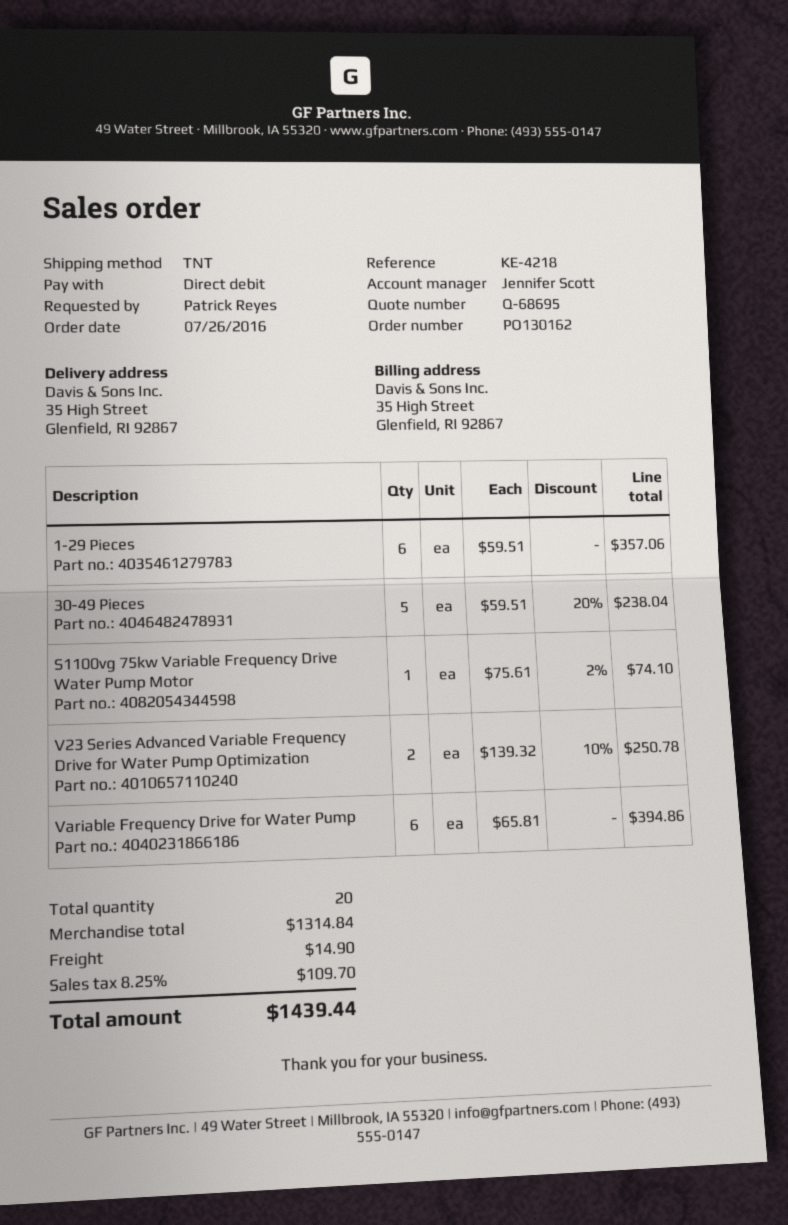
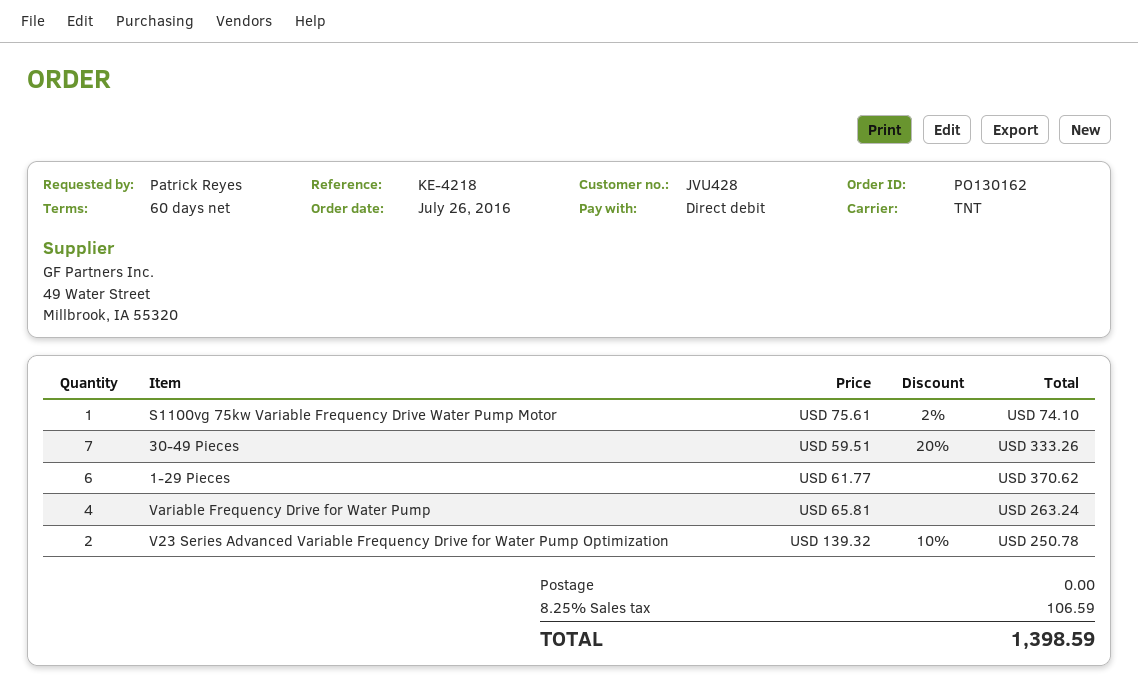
1-29 Pieces: 6 x 59.51 = 357.06 -> 6 x 61.77 = 370.62
30-49 Pieces: 5 x 59.51 - 20% = 238.04 -> 7 x 59.51 - 20% = 333.26
Variable Frequency Drive for Water Pump: 6 x 65.81 = 394.86 -> 4 x 65.81 = 263.24
shipping: 14.90 -> 0.00
tax: 8.25% = 109.70 -> 8.25% = 106.59
total: 1439.44 -> 1398.59

